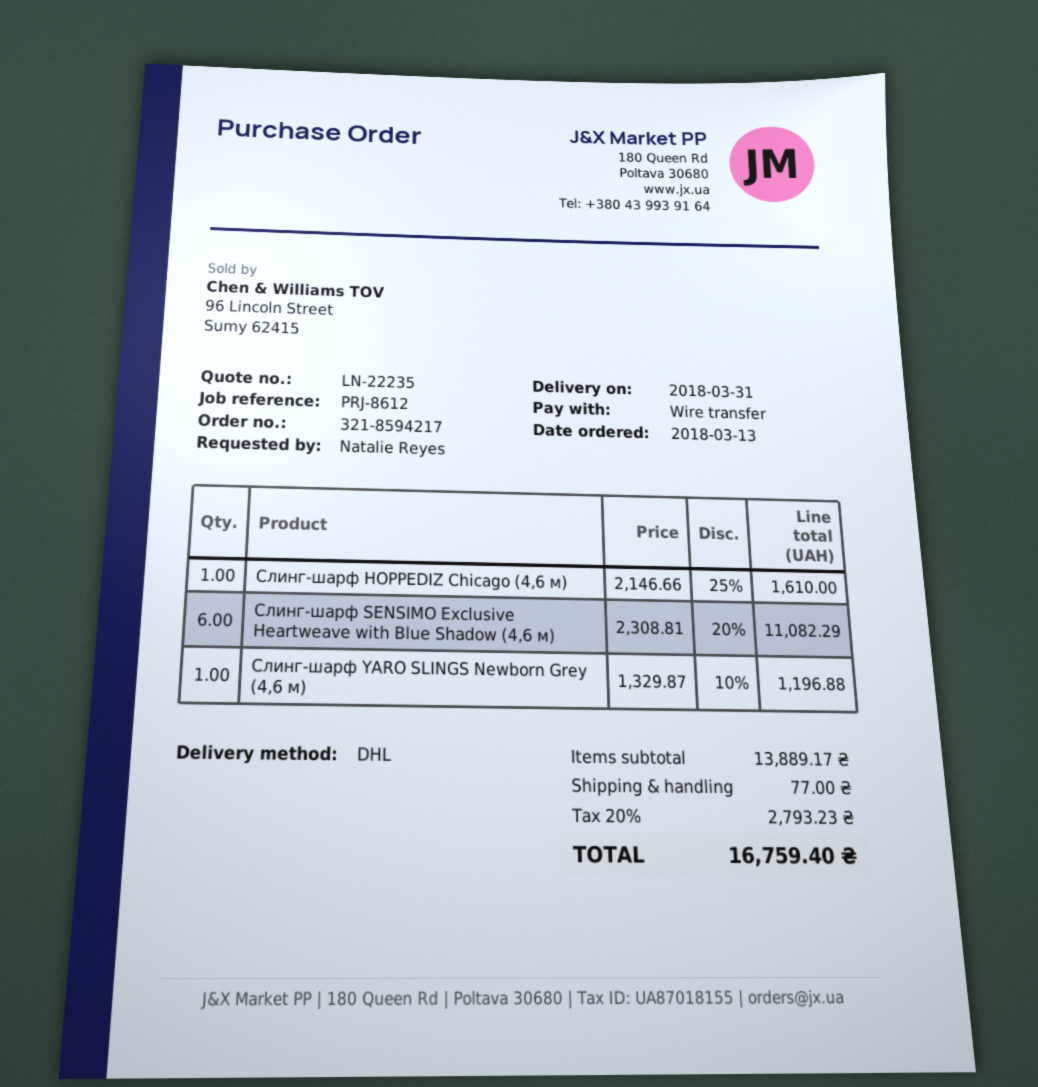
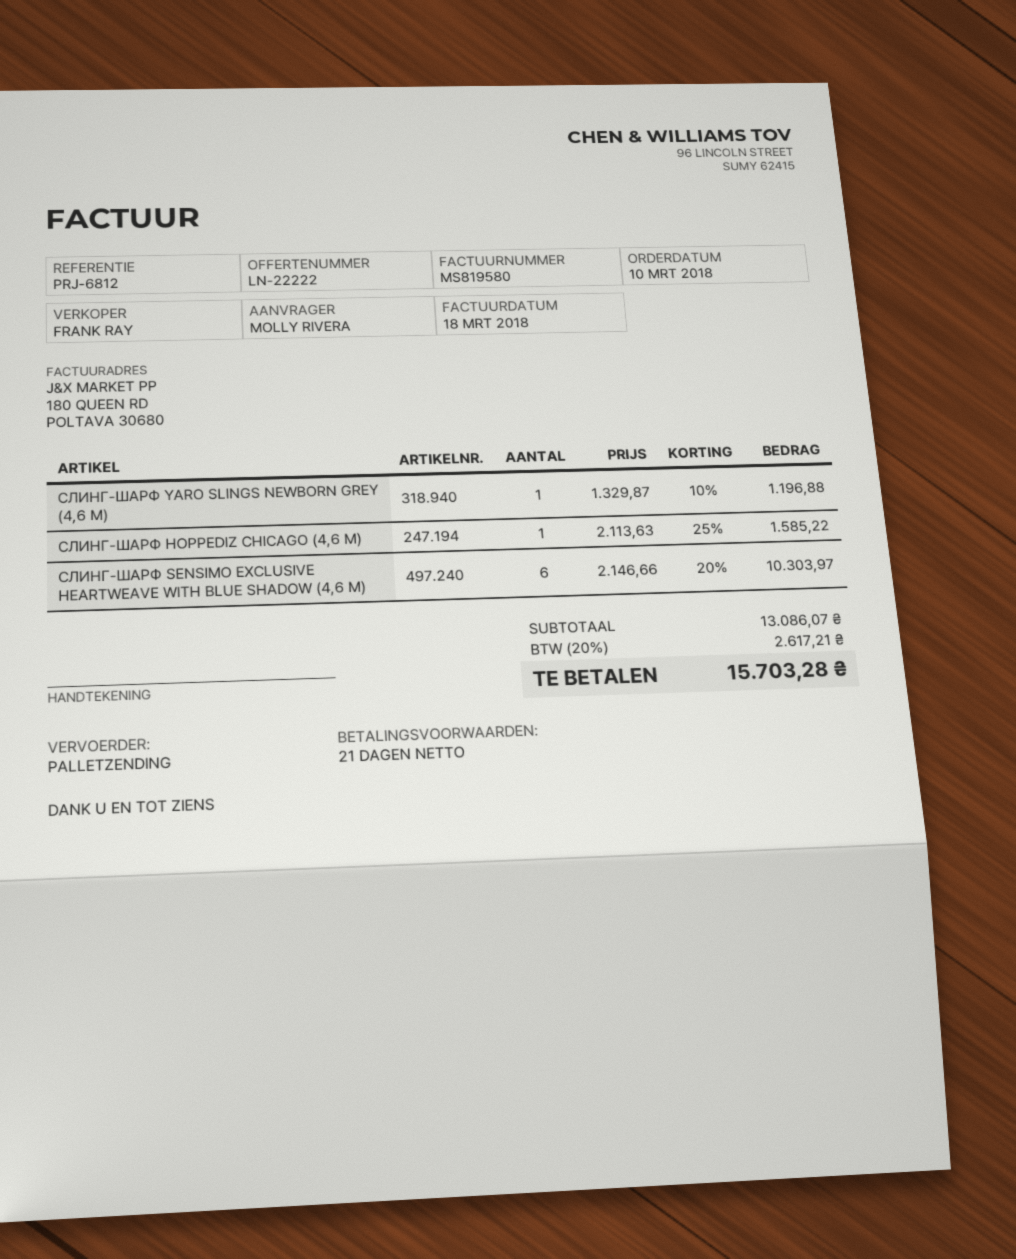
quote number: LN-22235 -> LN-22222
order date: 2018-03-13 -> 2018-03-10
reference: PRJ-8612 -> PRJ-6812
ordered by: Natalie Reyes -> MOLLY RIVERA
shipping method: DHL -> pallet freight
Слинг-шарф HOPPEDIZ Chicago (4,6 м): 1 x 2146.66 - 25% = 1610.00 -> 1 x 2113.63 - 25% = 1585.22
Слинг-шарф SENSIMO Exclusive Heartweave with Blue Shadow (4,6 м): 6 x 2308.81 - 20% = 11082.29 -> 6 x 2146.66 - 20% = 10303.97
subtotal: 13889.17 -> 13086.07
shipping: 77.00 -> none
tax: 20% = 2793.23 -> 20% = 2617.21
total: 16759.40 -> 15703.28

